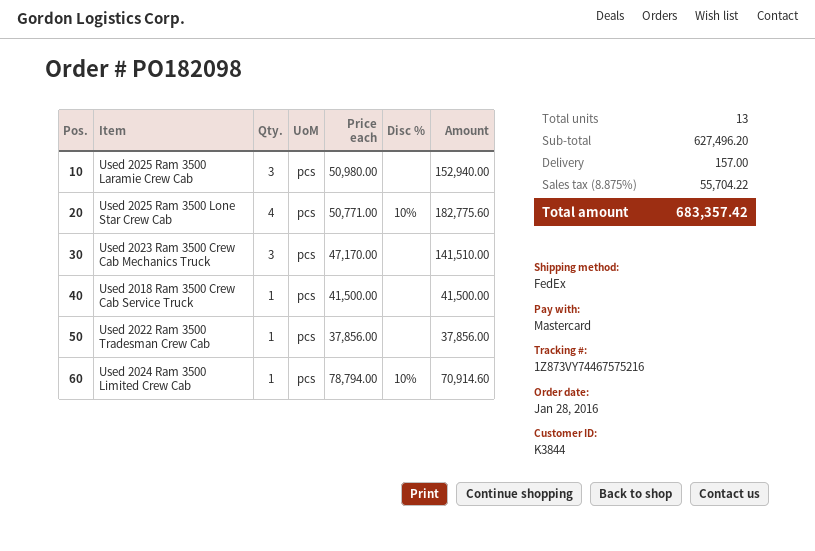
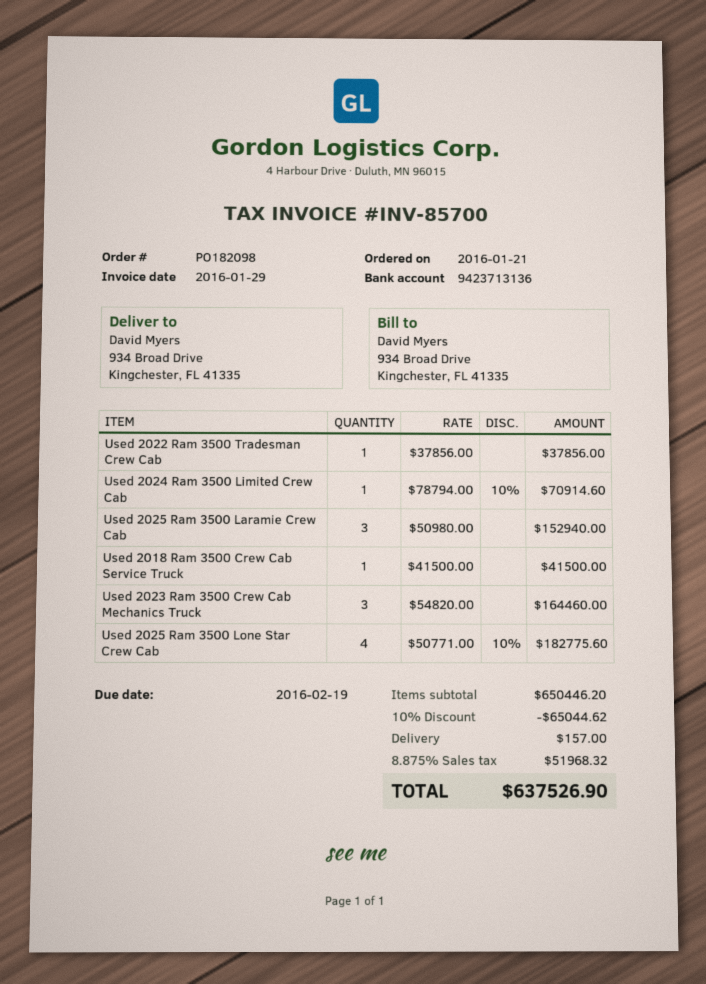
order date: 2016-01-28 -> 2016-01-21
Used 2023 Ram 3500 Crew Cab Mechanics Truck: 3 x 47170.00 = 141510.00 -> 3 x 54820.00 = 164460.00
subtotal: 627496.20 -> 650446.20
discount: none -> 10% = 65044.62
tax: 8.875% = 55704.22 -> 8.875% = 51968.32
total: 683357.42 -> 637526.90

